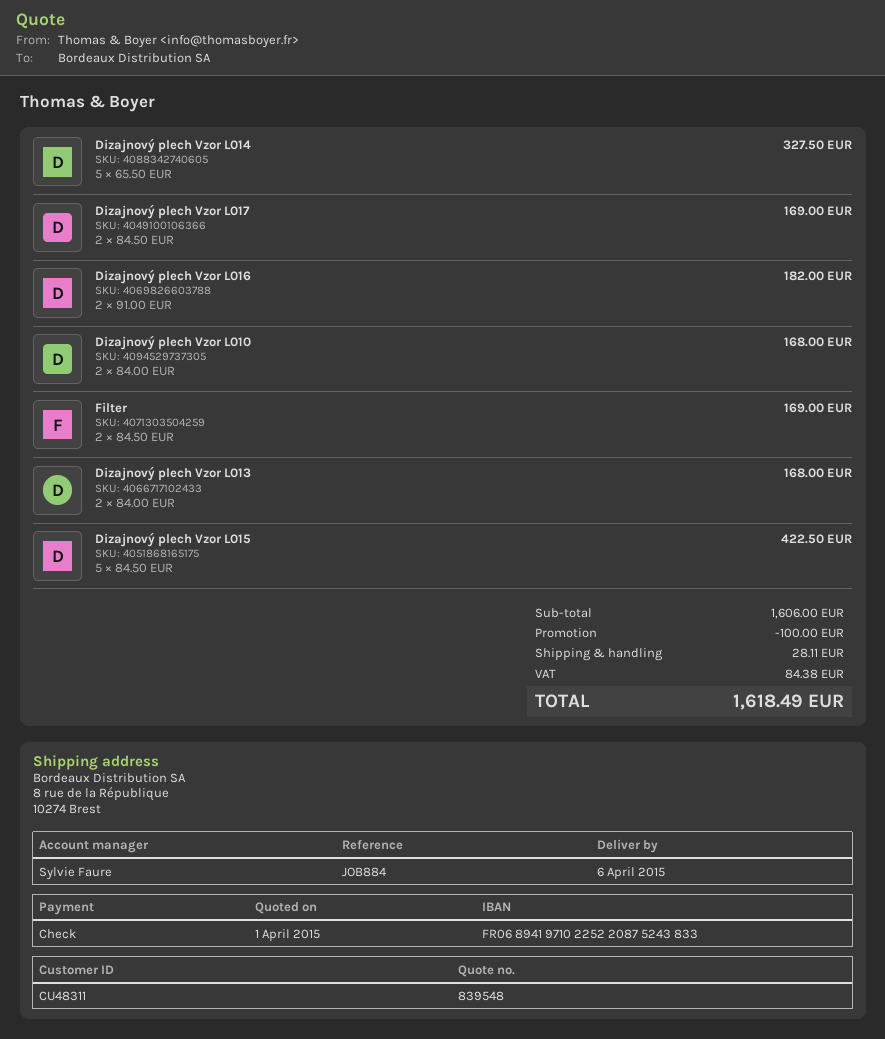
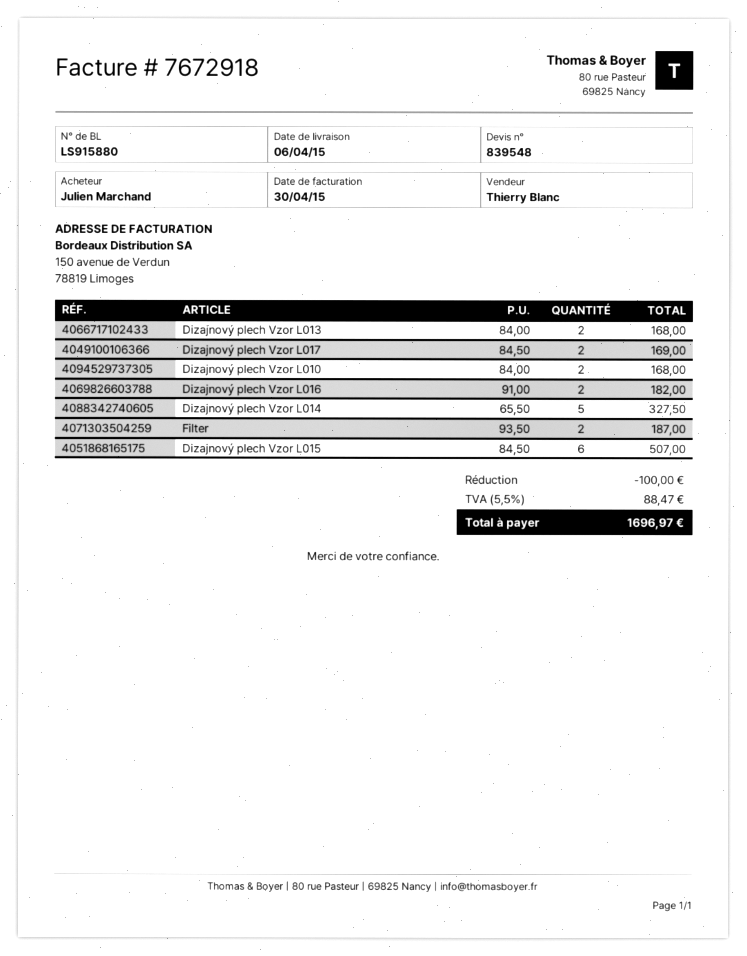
sales rep: Sylvie Faure -> Thierry Blanc
Filter: 2 x 84.50 = 169.00 -> 2 x 93.50 = 187.00
Dizajnový plech Vzor L015: 5 x 84.50 = 422.50 -> 6 x 84.50 = 507.00
shipping: 28.11 -> none
tax: 84.38 -> 88.47
total: 1618.49 -> 1696.97

